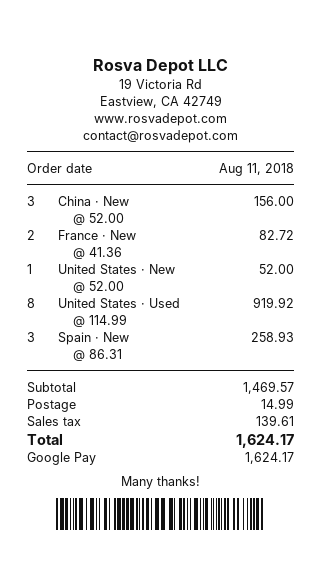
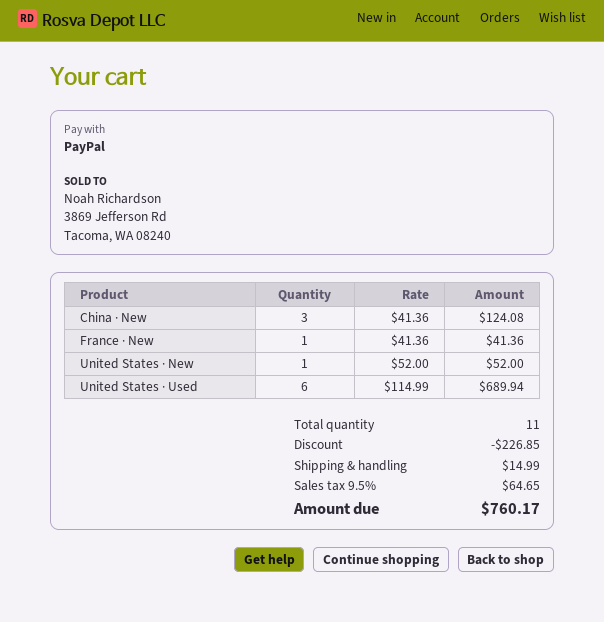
payment method: Google Pay -> PayPal
China · New: 3 x 52.00 = 156.00 -> 3 x 41.36 = 124.08
France · New: 2 x 41.36 = 82.72 -> 1 x 41.36 = 41.36
United States · Used: 8 x 114.99 = 919.92 -> 6 x 114.99 = 689.94
Spain · New: 3 x 86.31 = 258.93 -> none
discount: none -> 226.85
tax: 139.61 -> 64.65
total: 1624.17 -> 760.17

